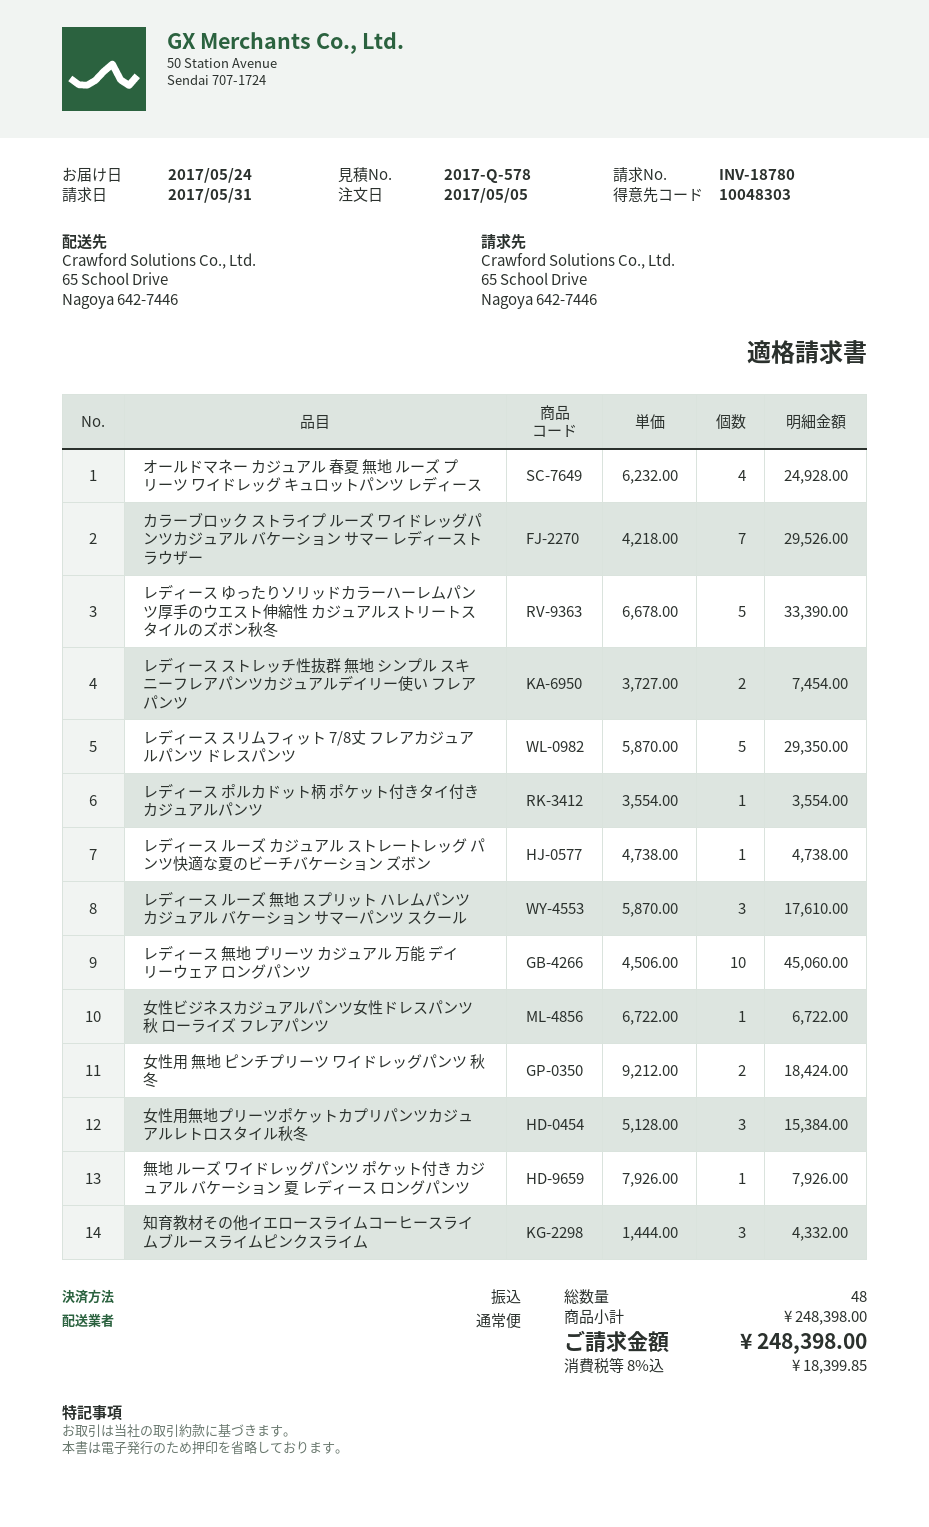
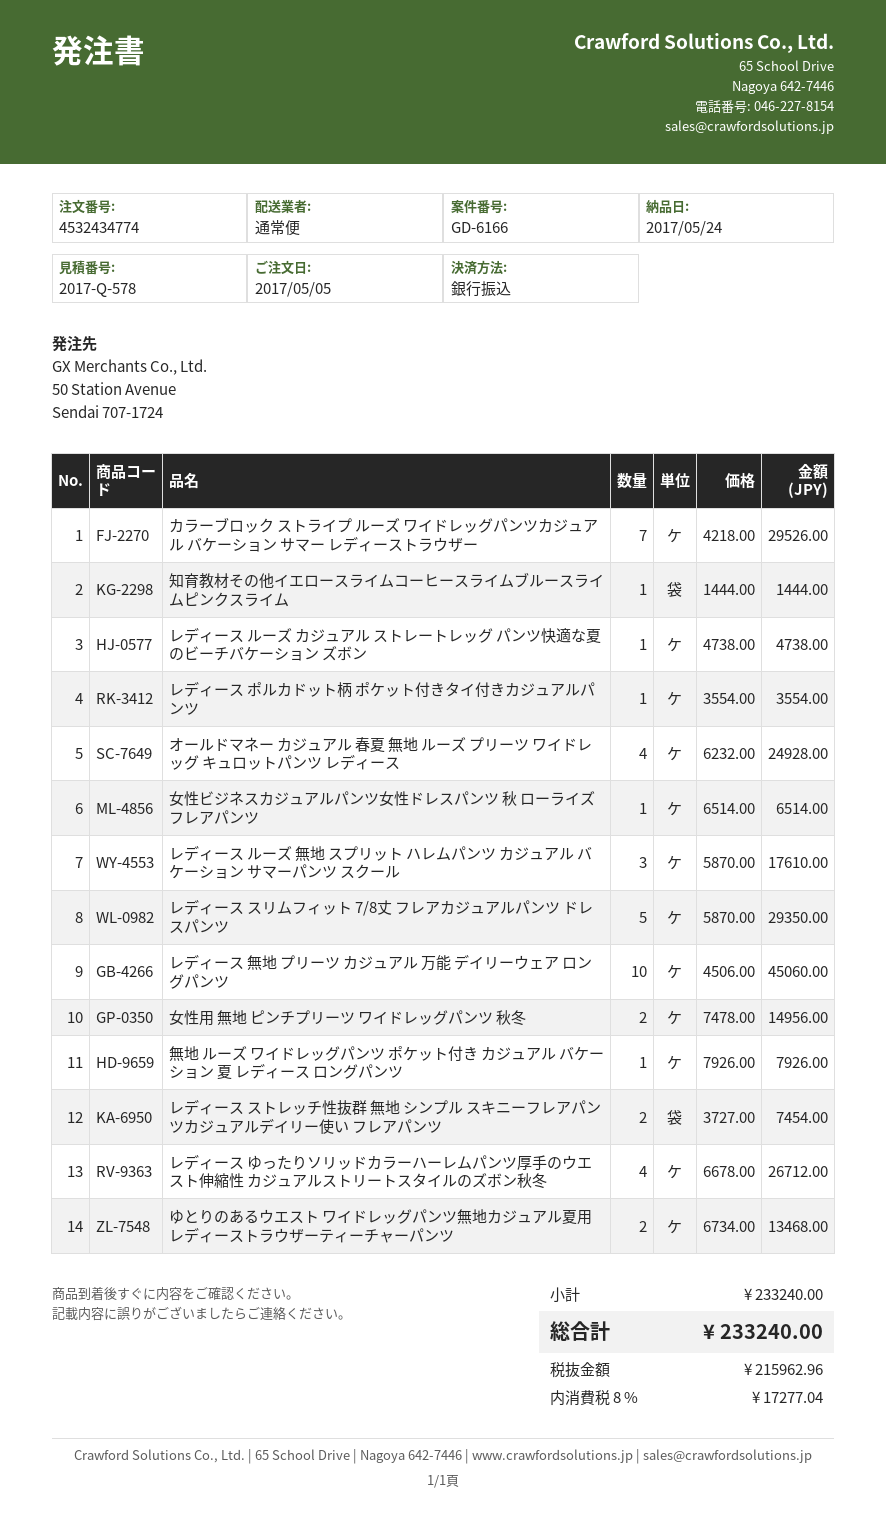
レディース ゆったりソリッドカラーハーレムパンツ厚手のウエスト伸縮性 カジュアルストリートスタイルのズボン秋冬: 5 x 6678.00 = 33390.00 -> 4 x 6678.00 = 26712.00
女性ビジネスカジュアルパンツ女性ドレスパンツ 秋 ローライズ フレアパンツ: 1 x 6722.00 = 6722.00 -> 1 x 6514.00 = 6514.00
女性用 無地 ピンチプリーツ ワイドレッグパンツ 秋冬: 2 x 9212.00 = 18424.00 -> 2 x 7478.00 = 14956.00
女性用無地プリーツポケットカプリパンツカジュアルレトロスタイル秋冬: 3 x 5128.00 = 15384.00 -> none
知育教材その他イエロースライムコーヒースライムブルースライムピンクスライム: 3 x 1444.00 = 4332.00 -> 1 x 1444.00 = 1444.00
ゆとりのあるウエスト ワイドレッグパンツ無地カジュアル夏用レディーストラウザーティーチャーパンツ: none -> 2 x 6734.00 = 13468.00
subtotal: 248398.00 -> 233240.00
tax: 8% = 18399.85 -> 8% = 17277.04
total: 248398.00 -> 233240.00

